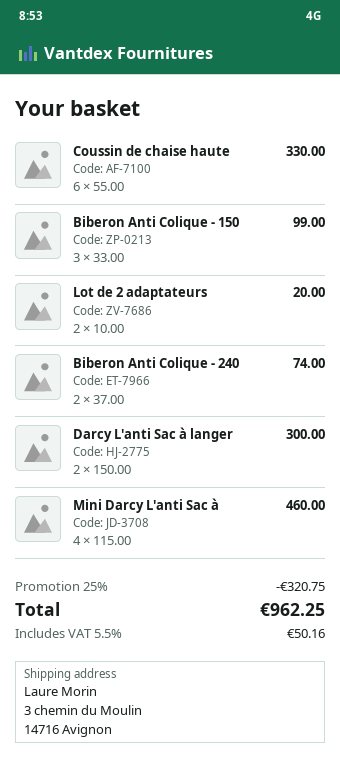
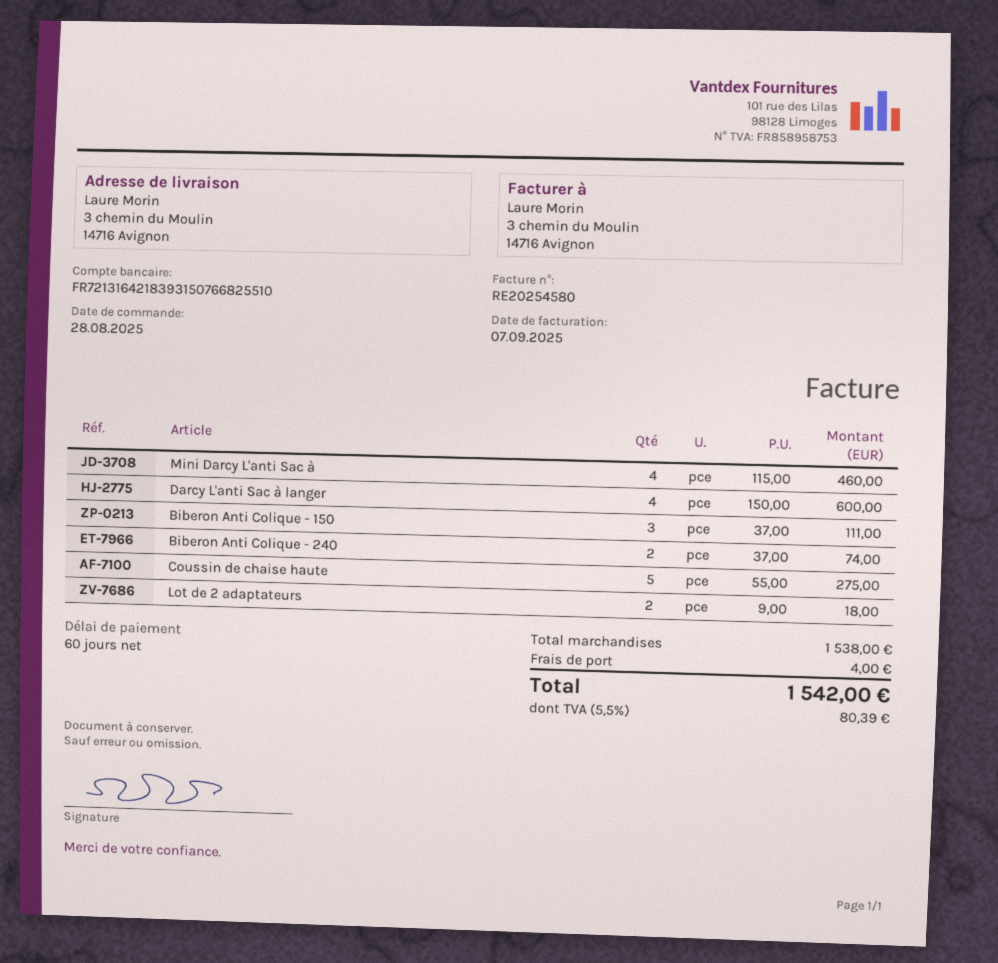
Coussin de chaise haute: 6 x 55.00 = 330.00 -> 5 x 55.00 = 275.00
Biberon Anti Colique - 150: 3 x 33.00 = 99.00 -> 3 x 37.00 = 111.00
Lot de 2 adaptateurs: 2 x 10.00 = 20.00 -> 2 x 9.00 = 18.00
Darcy L'anti Sac à langer: 2 x 150.00 = 300.00 -> 4 x 150.00 = 600.00
discount: 25% = 320.75 -> none
shipping: none -> 4.00
tax: 5.5% = 50.16 -> 5.5% = 80.39
total: 962.25 -> 1542.00

